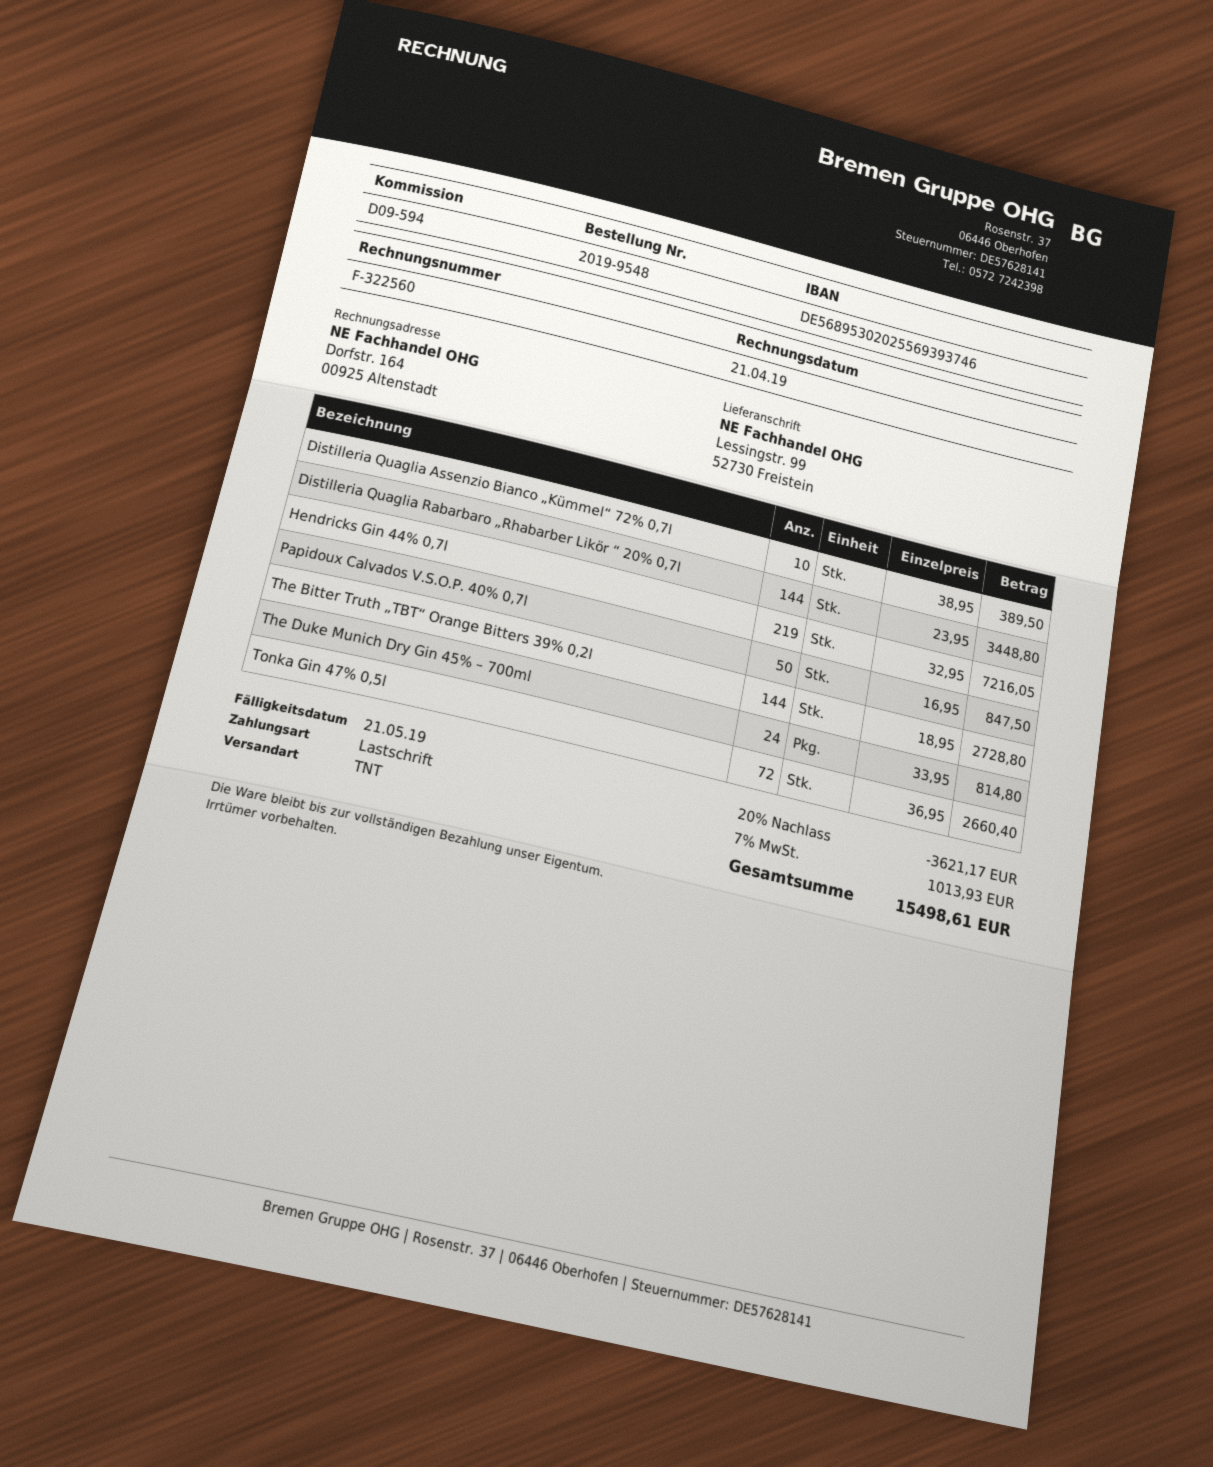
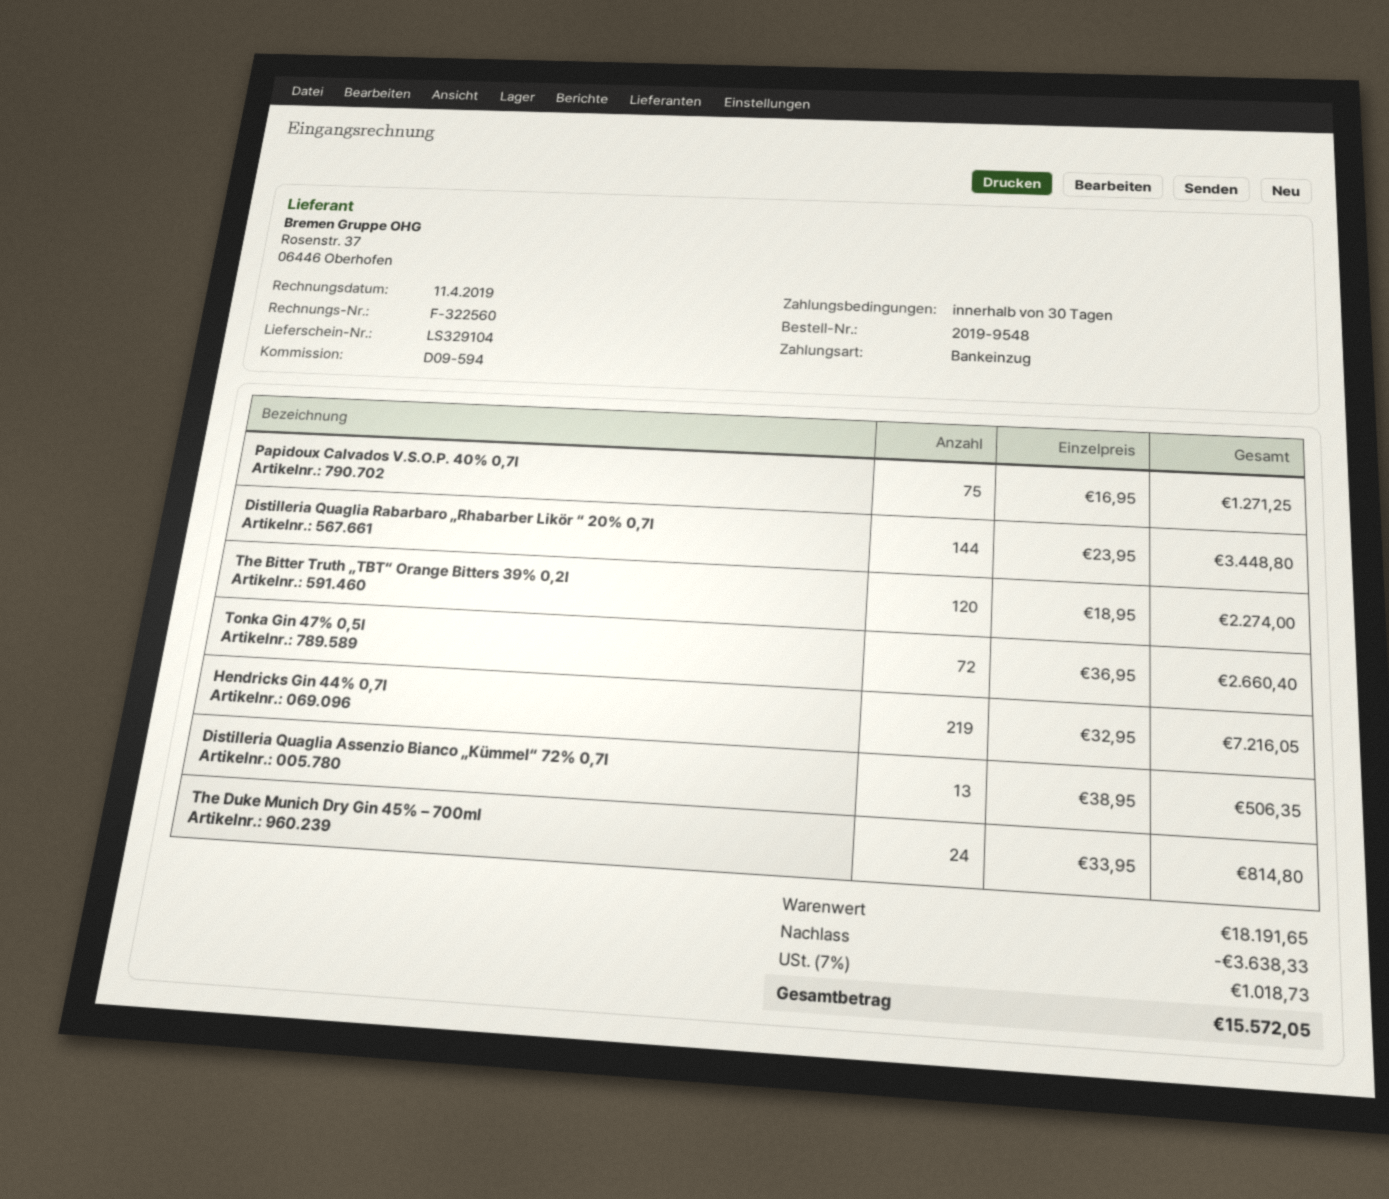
invoice date: 2019-04-21 -> 2019-04-11
Distilleria Quaglia Assenzio Bianco „Kümmel“ 72% 0,7l: 10 x 38.95 = 389.50 -> 13 x 38.95 = 506.35
Papidoux Calvados V.S.O.P. 40% 0,7l: 50 x 16.95 = 847.50 -> 75 x 16.95 = 1271.25
The Bitter Truth „TBT“ Orange Bitters 39% 0,2l: 144 x 18.95 = 2728.80 -> 120 x 18.95 = 2274.00
discount: 3621.17 -> 3638.33
tax: 7% = 1013.93 -> 7% = 1018.73
total: 15498.61 -> 15572.05

